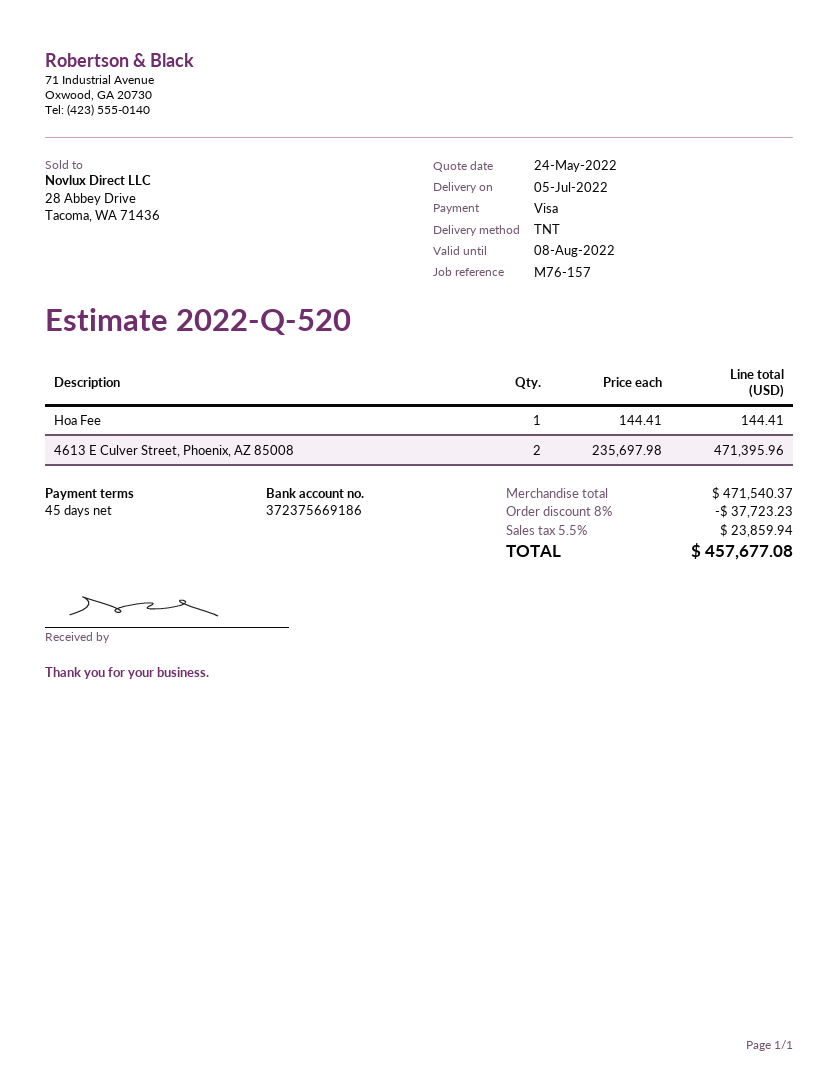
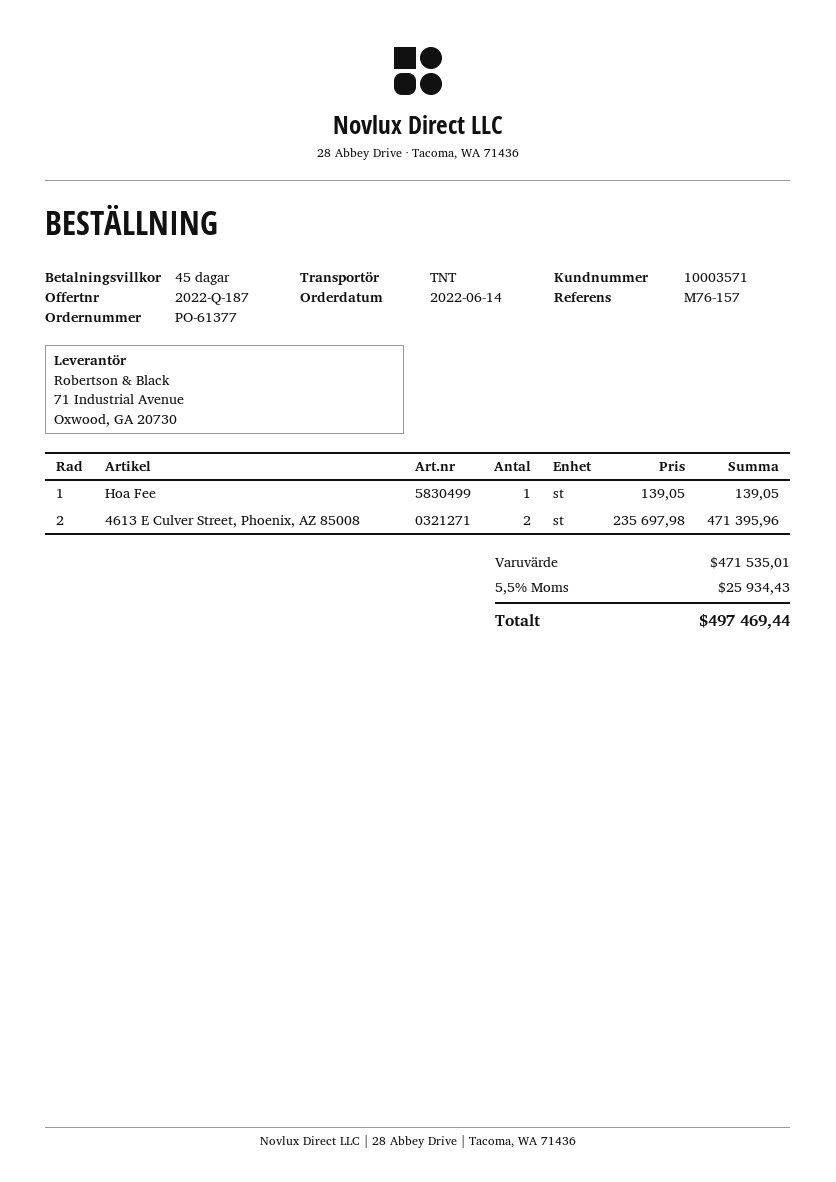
quote number: 2022-Q-520 -> 2022-Q-187
Hoa Fee: 1 x 144.41 = 144.41 -> 1 x 139.05 = 139.05
subtotal: 471540.37 -> 471535.01
discount: 8% = 37723.23 -> none
tax: 5.5% = 23859.94 -> 5.5% = 25934.43
total: 457677.08 -> 497469.44

